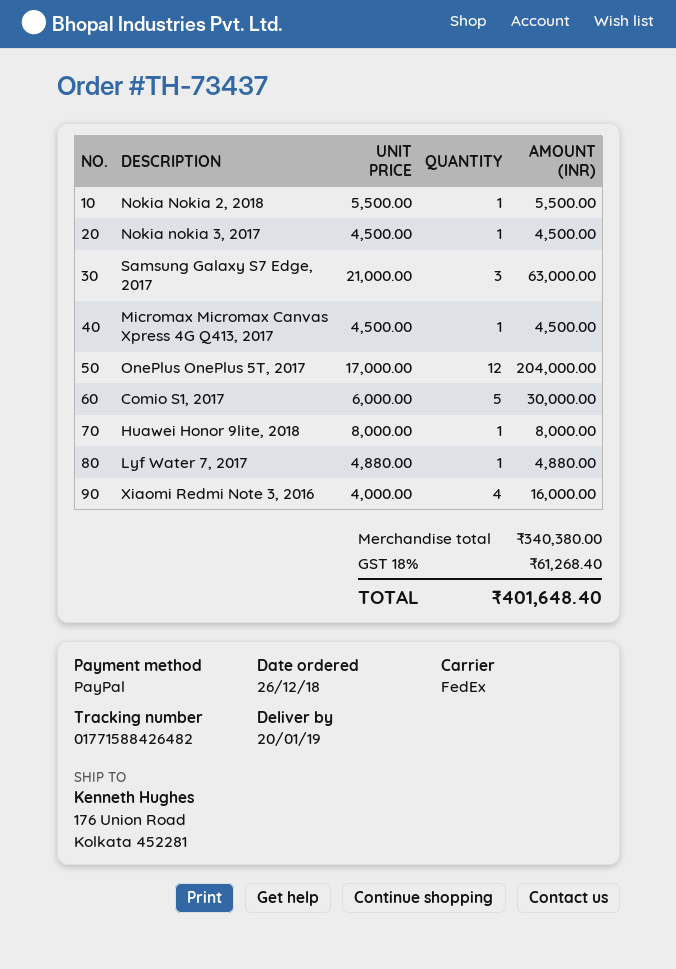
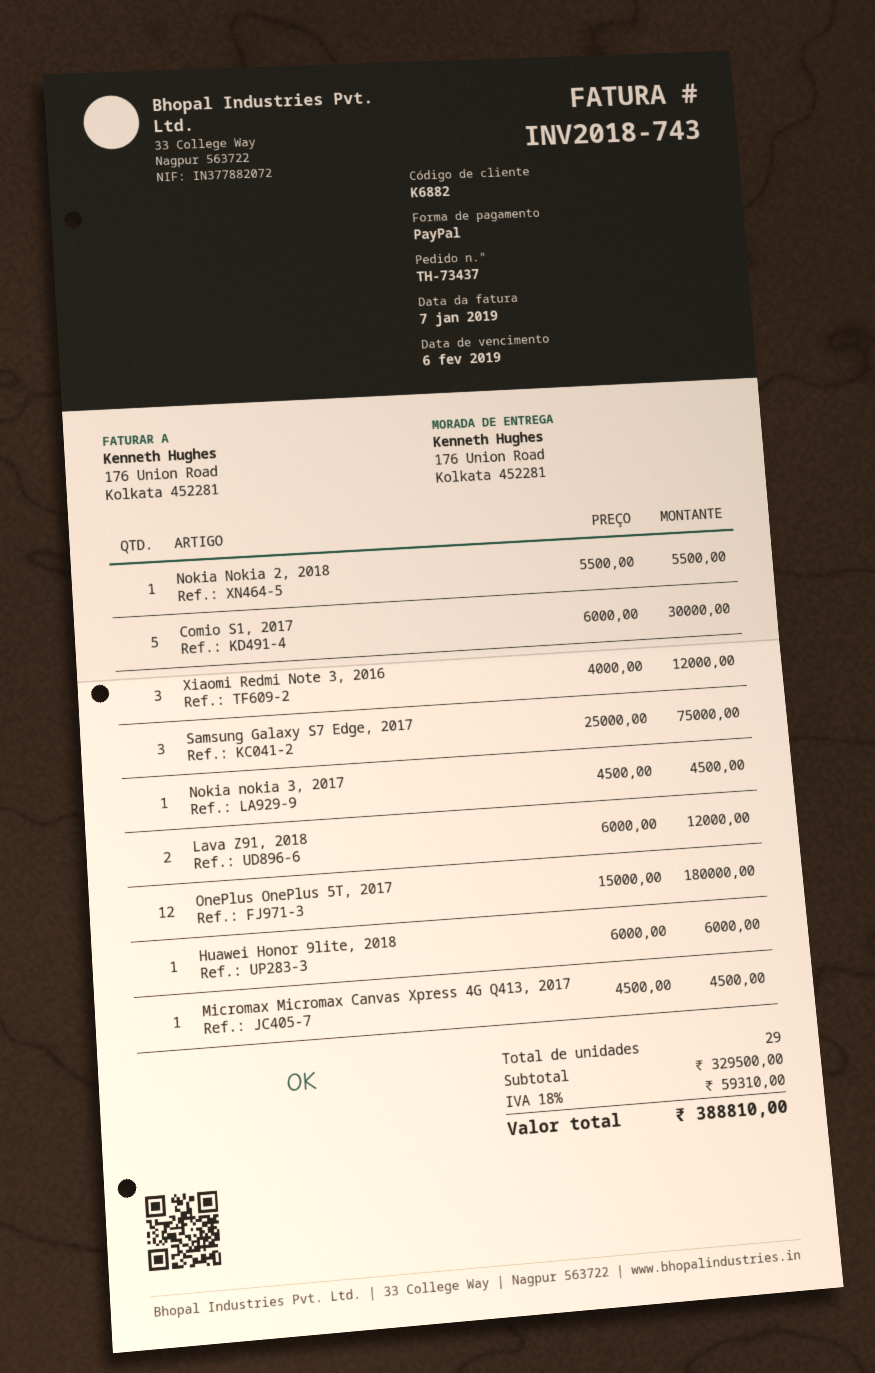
Samsung Galaxy S7 Edge, 2017: 3 x 21000.00 = 63000.00 -> 3 x 25000.00 = 75000.00
OnePlus OnePlus 5T, 2017: 12 x 17000.00 = 204000.00 -> 12 x 15000.00 = 180000.00
Huawei Honor 9lite, 2018: 1 x 8000.00 = 8000.00 -> 1 x 6000.00 = 6000.00
Lyf Water 7, 2017: 1 x 4880.00 = 4880.00 -> none
Xiaomi Redmi Note 3, 2016: 4 x 4000.00 = 16000.00 -> 3 x 4000.00 = 12000.00
Lava Z91, 2018: none -> 2 x 6000.00 = 12000.00
subtotal: 340380.00 -> 329500.00
tax: 18% = 61268.40 -> 18% = 59310.00
total: 401648.40 -> 388810.00

